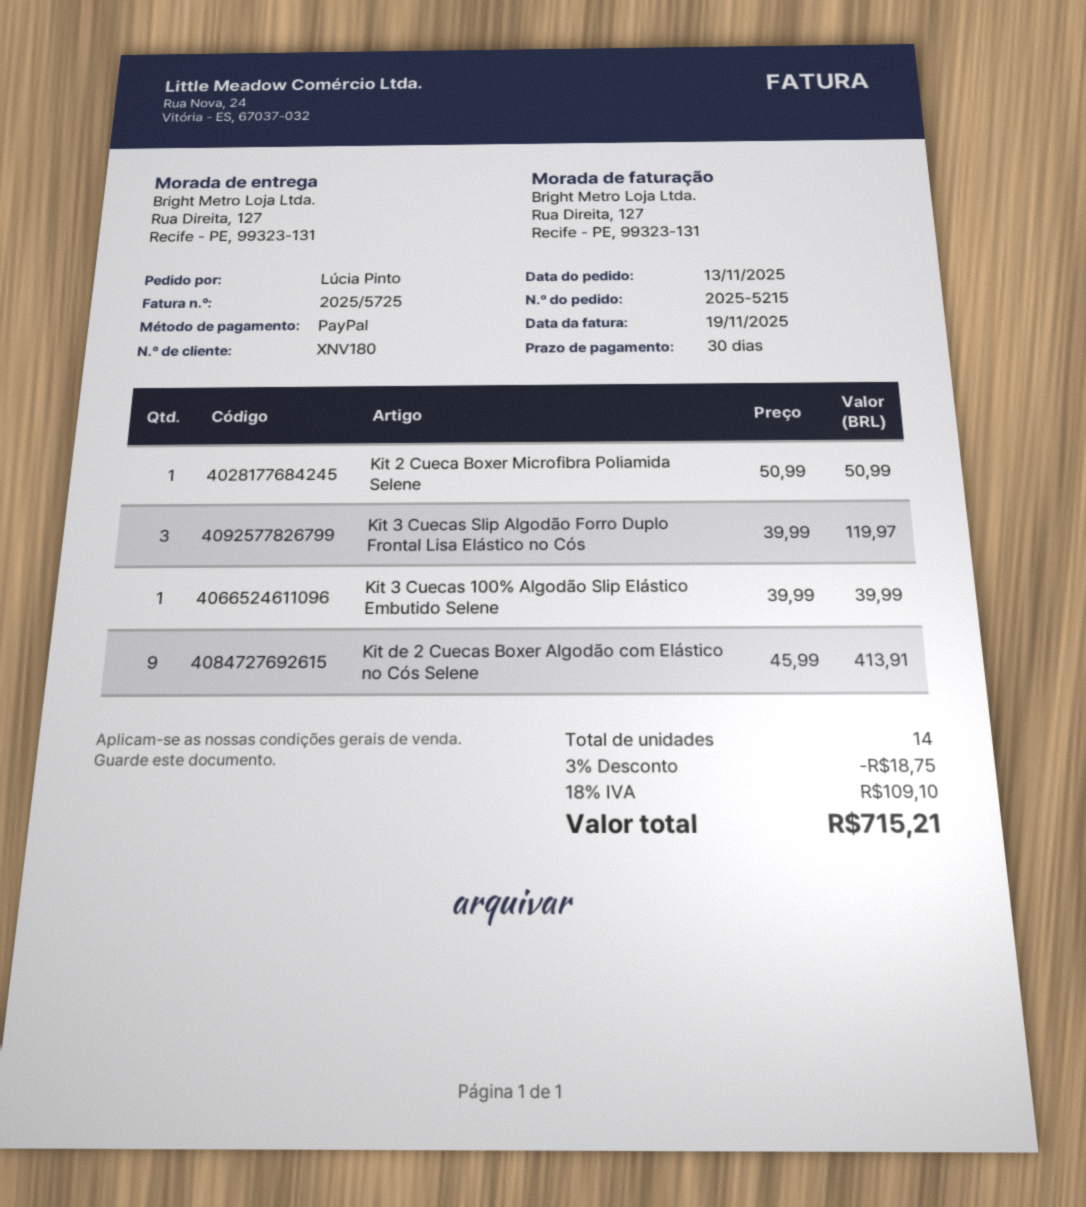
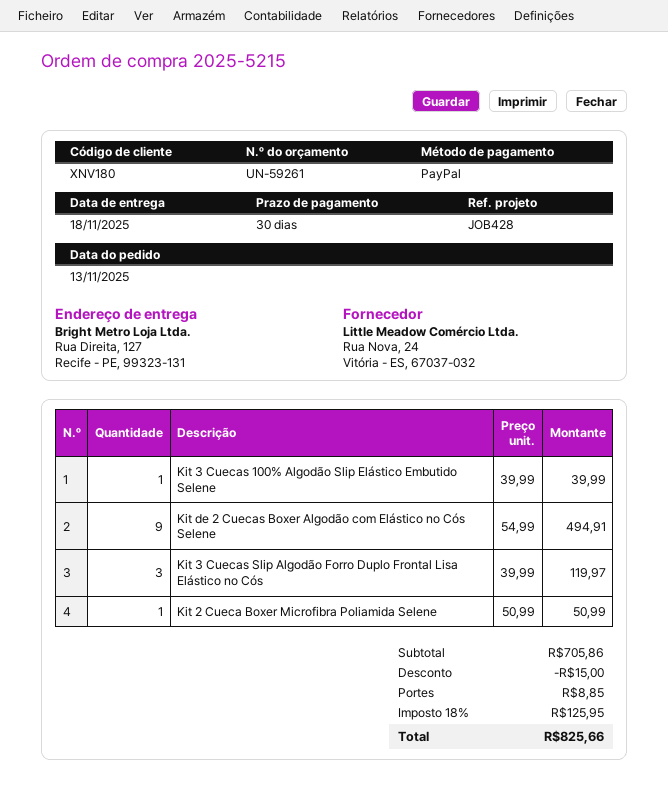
Kit de 2 Cuecas Boxer Algodão com Elástico no Cós Selene: 9 x 45.99 = 413.91 -> 9 x 54.99 = 494.91
discount: 18.75 -> 15.00
shipping: none -> 8.85
tax: 18% = 109.10 -> 18% = 125.95
total: 715.21 -> 825.66

